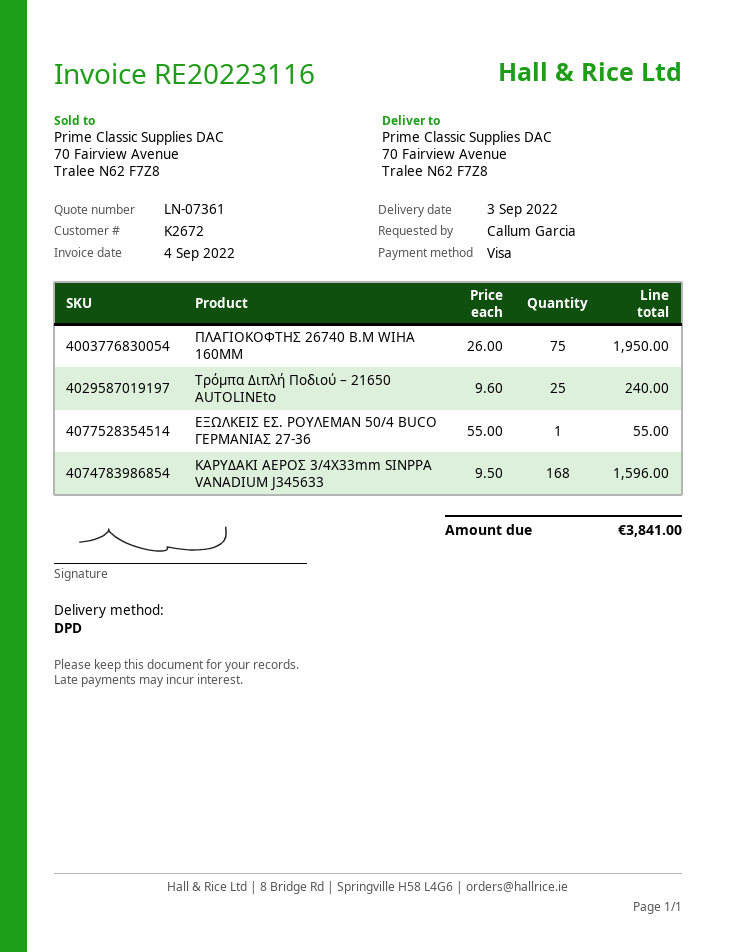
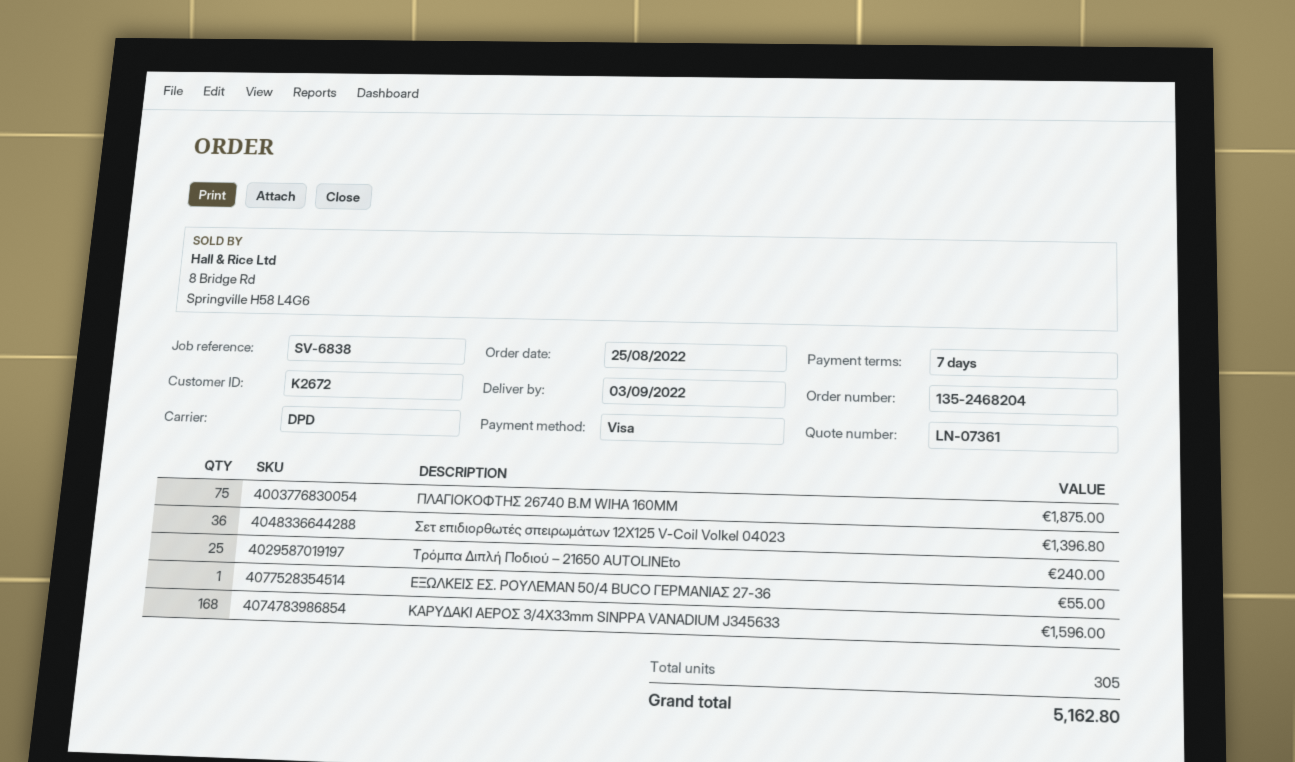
ΠΛΑΓΙΟΚΟΦΤΗΣ 26740 Β.Μ WIHA 160ΜΜ: 75 for 1950.00 -> 75 for 1875.00
Σετ επιδιορθωτές σπειρωμάτων 12X125 V-Coil Volkel 04023: none -> 36 for 1396.80
total: 3841.00 -> 5162.80

